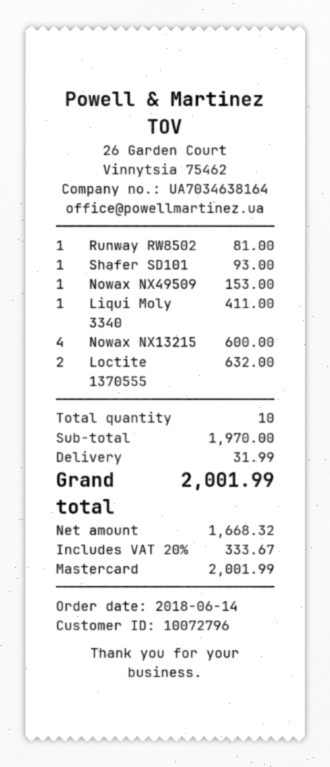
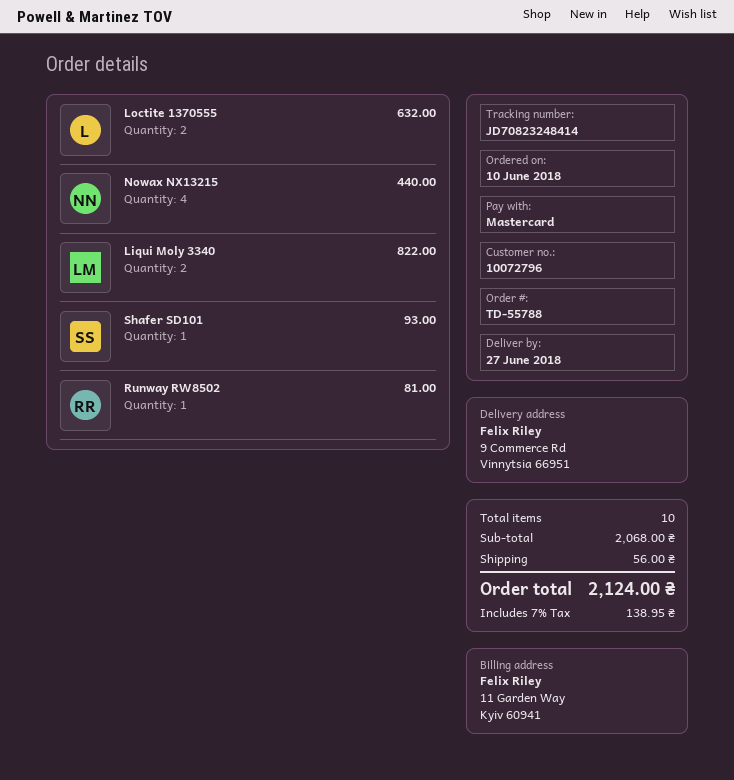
order date: 2018-06-14 -> 2018-06-10
Nowax NX49509: 1 for 153.00 -> none
Liqui Moly 3340: 1 for 411.00 -> 2 for 822.00
Nowax NX13215: 4 for 600.00 -> 4 for 440.00
subtotal: 1970.00 -> 2068.00
shipping: 31.99 -> 56.00
tax: 20% = 333.67 -> 7% = 138.95
total: 2001.99 -> 2124.00

